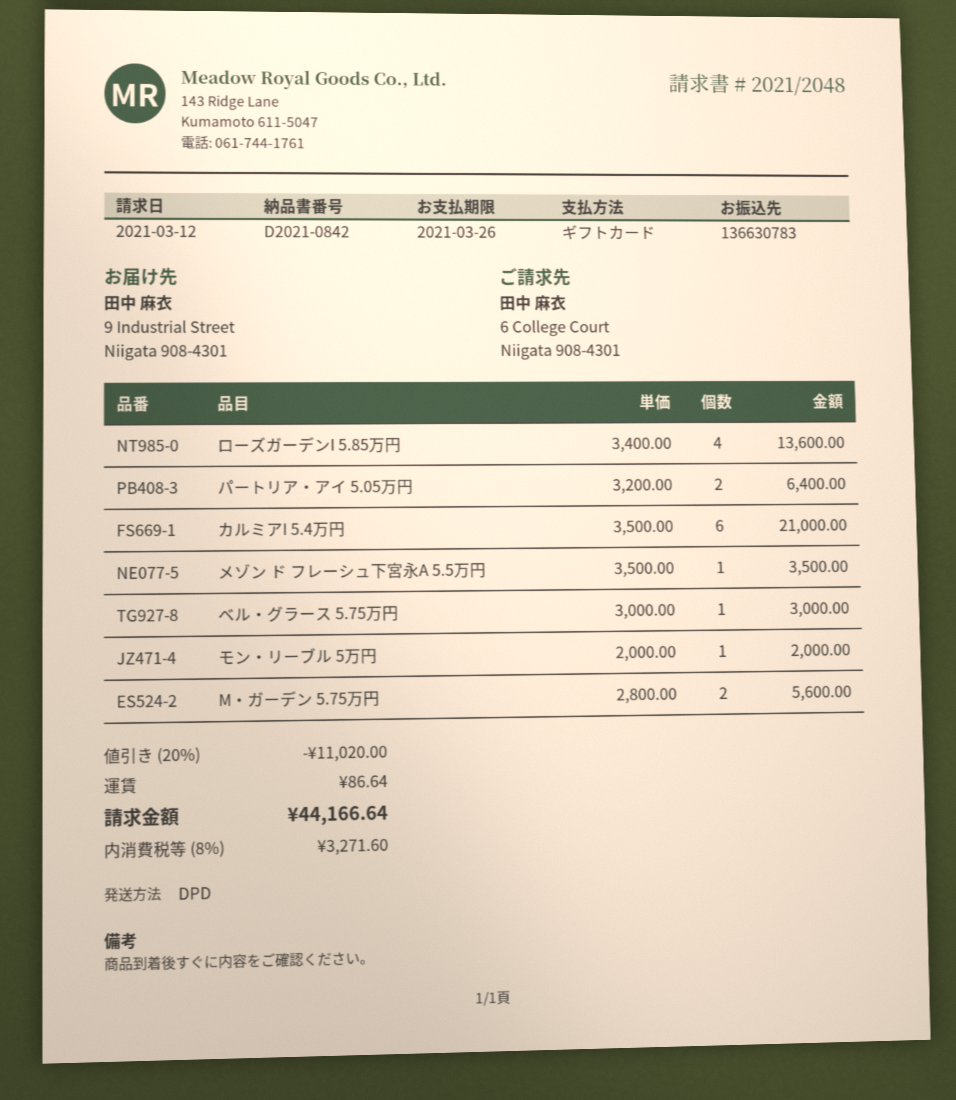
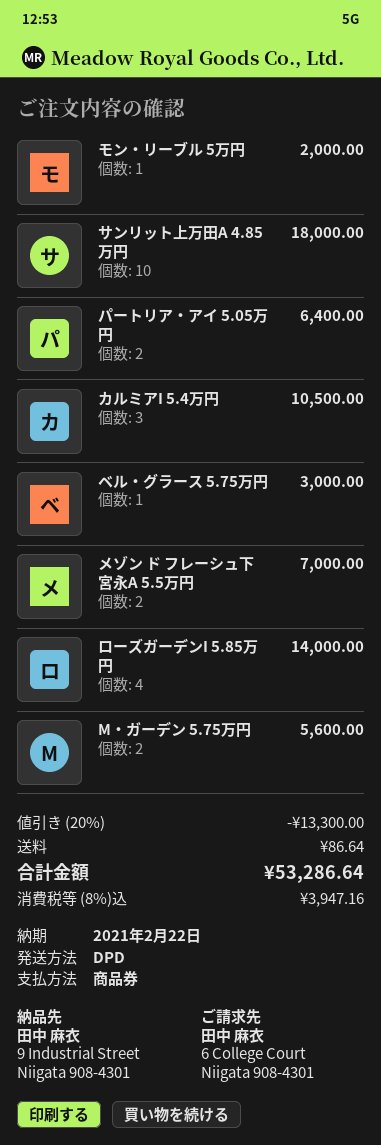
ローズガーデンI 5.85万円: 4 for 13600.00 -> 4 for 14000.00
カルミアI 5.4万円: 6 for 21000.00 -> 3 for 10500.00
メゾン ド フレーシュ下宮永A 5.5万円: 1 for 3500.00 -> 2 for 7000.00
サンリット上万田A 4.85万円: none -> 10 for 18000.00
discount: 20% = 11020.00 -> 20% = 13300.00
tax: 8% = 3271.60 -> 8% = 3947.16
total: 44166.64 -> 53286.64

